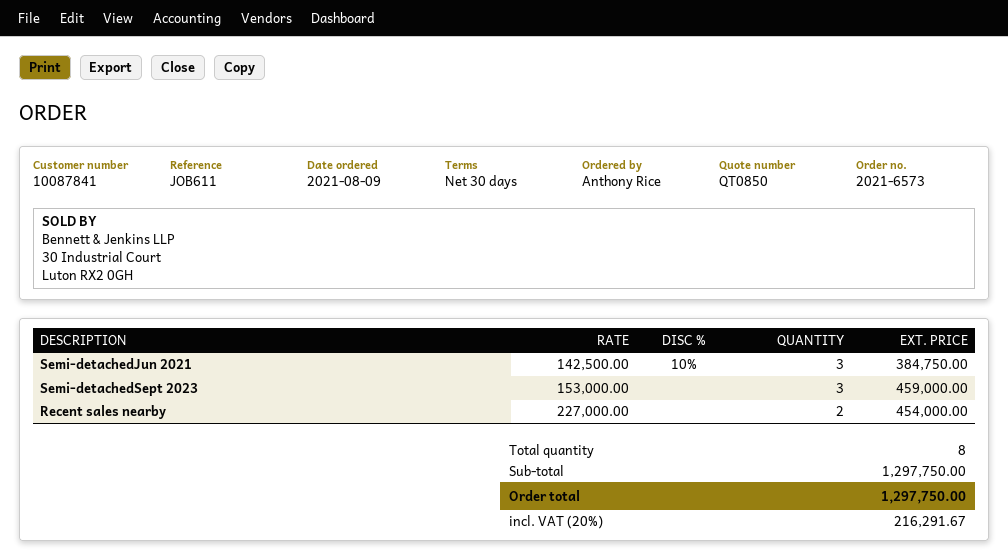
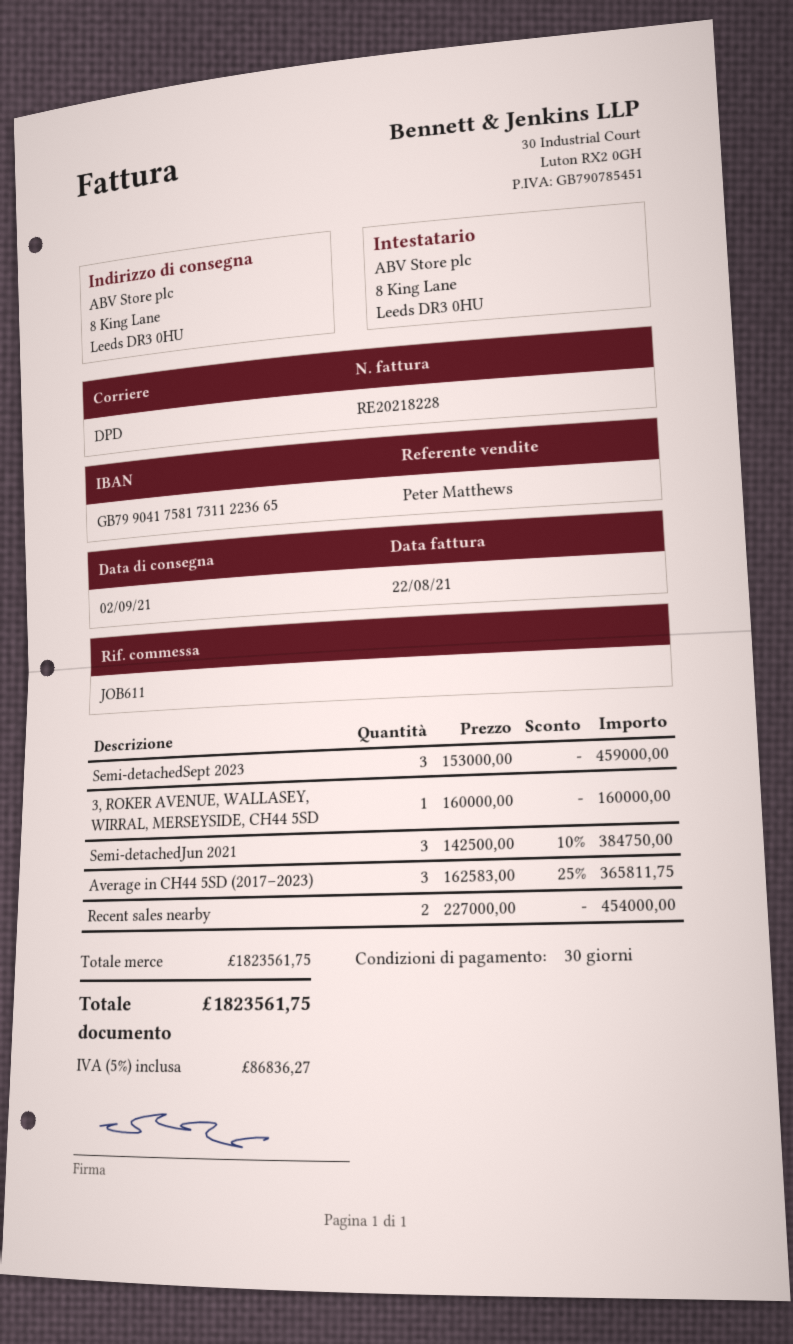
3, ROKER AVENUE, WALLASEY, WIRRAL, MERSEYSIDE, CH44 5SD: none -> 1 x 160000.00 = 160000.00
Average in CH44 5SD (2017–2023): none -> 3 x 162583.00 - 25% = 365811.75
subtotal: 1297750.00 -> 1823561.75
tax: 20% = 216291.67 -> 5% = 86836.27
total: 1297750.00 -> 1823561.75

